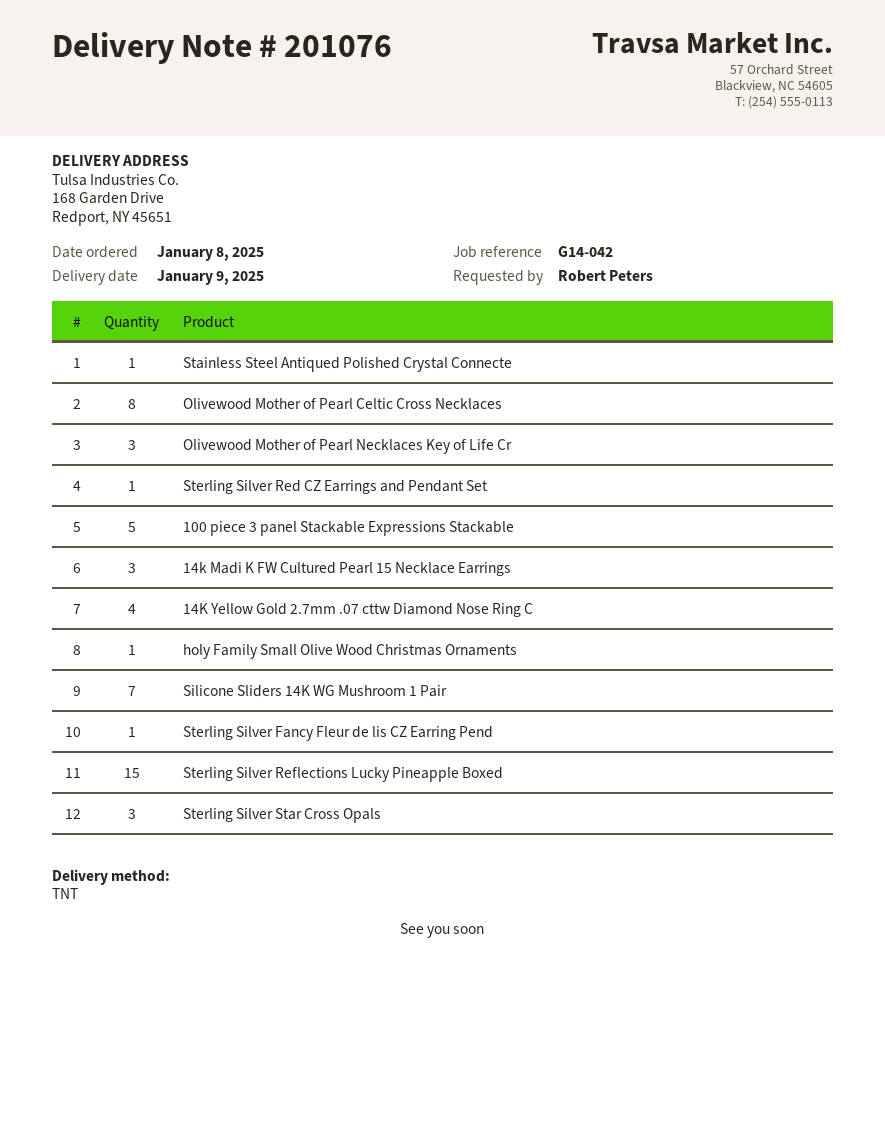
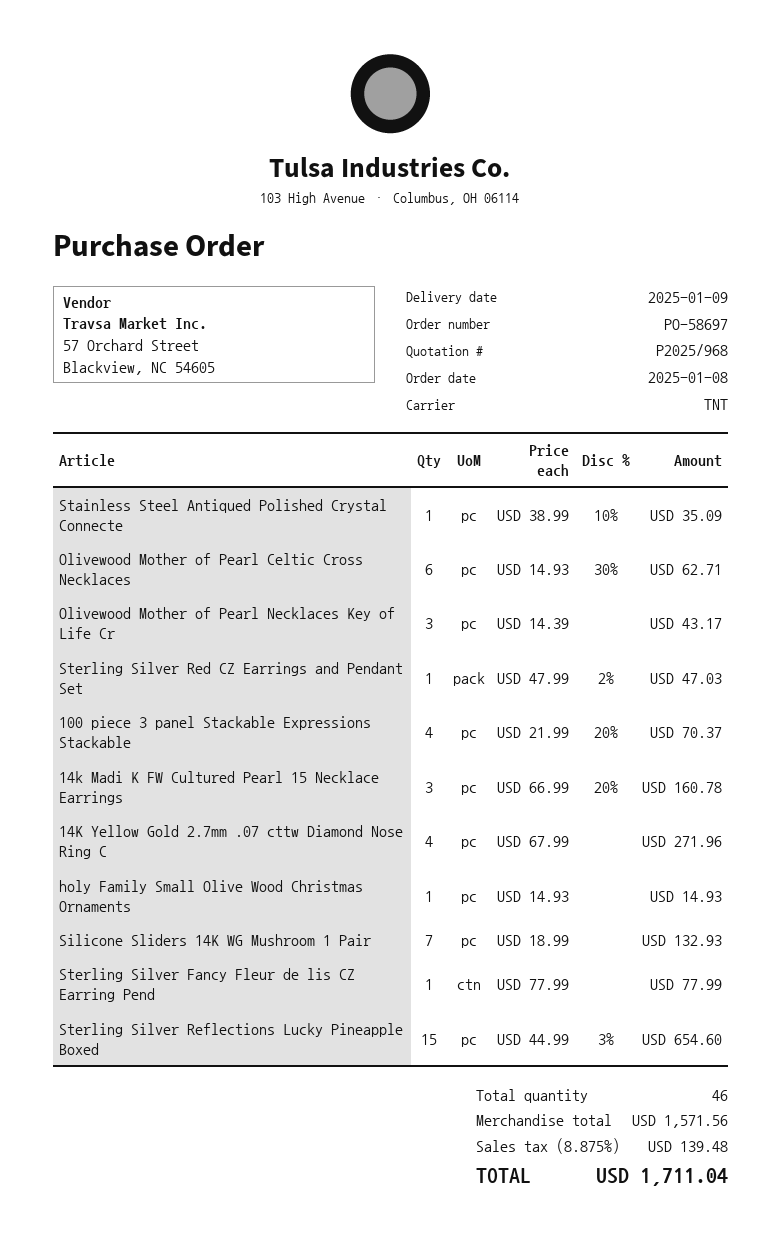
Olivewood Mother of Pearl Celtic Cross Necklaces: 8 -> 6
100 piece 3 panel Stackable Expressions Stackable: 5 -> 4
Sterling Silver Star Cross Opals: 3 -> none

